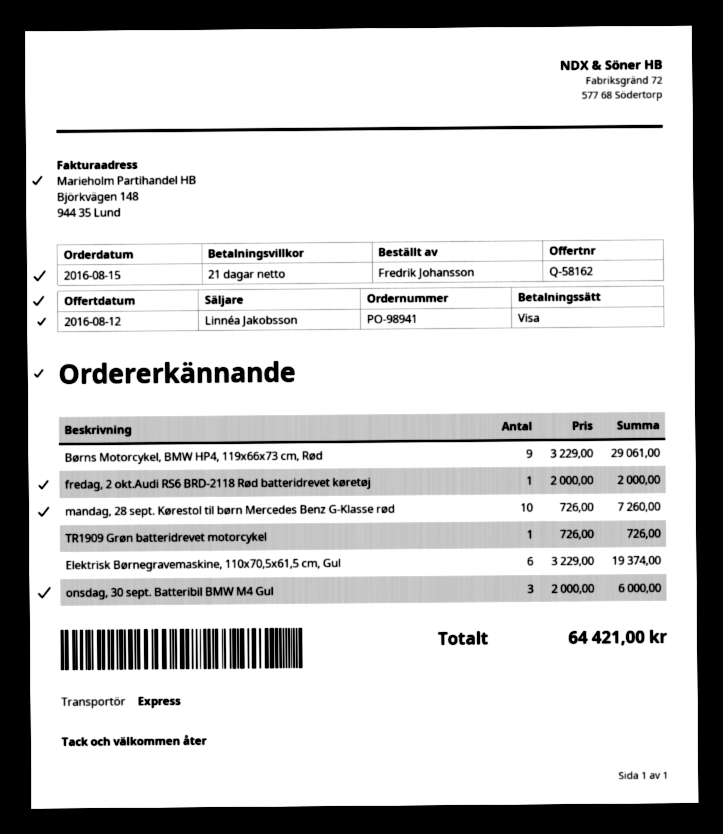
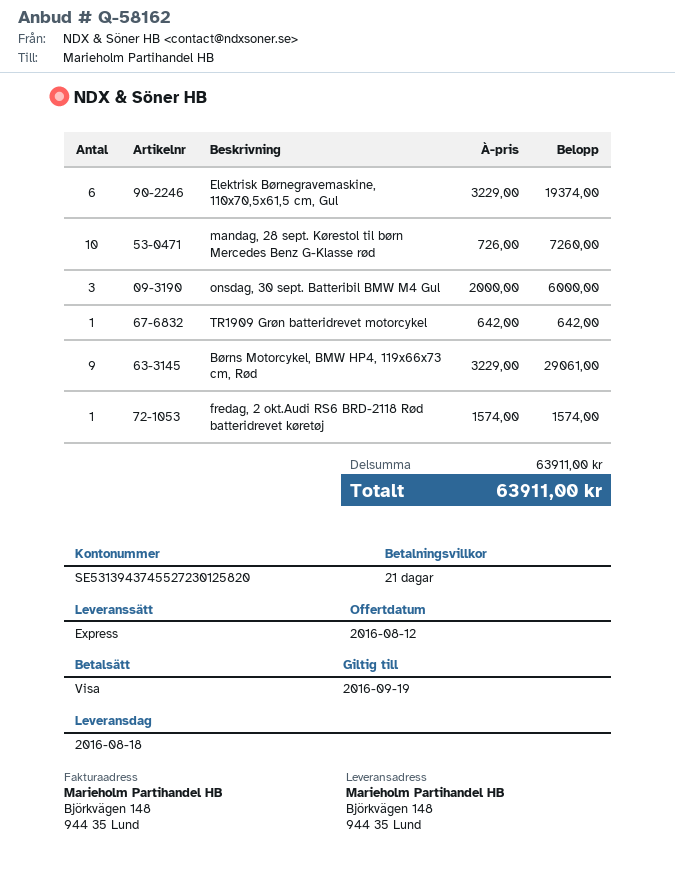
fredag, 2 okt.Audi RS6 BRD-2118 Rød batteridrevet køretøj: 1 x 2000.00 = 2000.00 -> 1 x 1574.00 = 1574.00
TR1909 Grøn batteridrevet motorcykel: 1 x 726.00 = 726.00 -> 1 x 642.00 = 642.00
total: 64421.00 -> 63911.00

